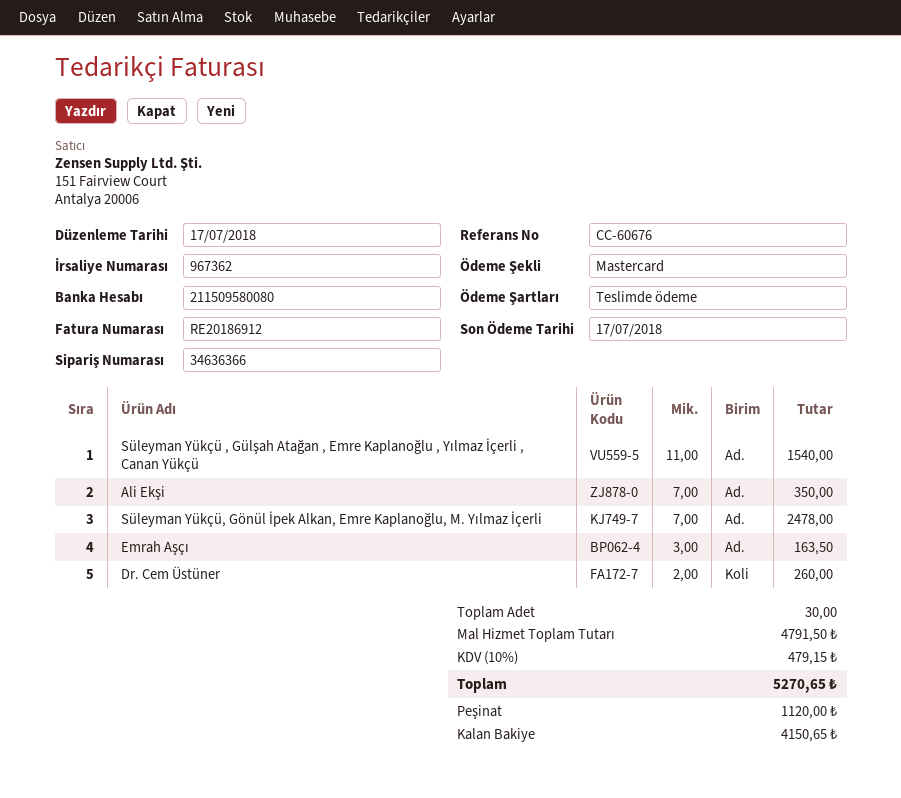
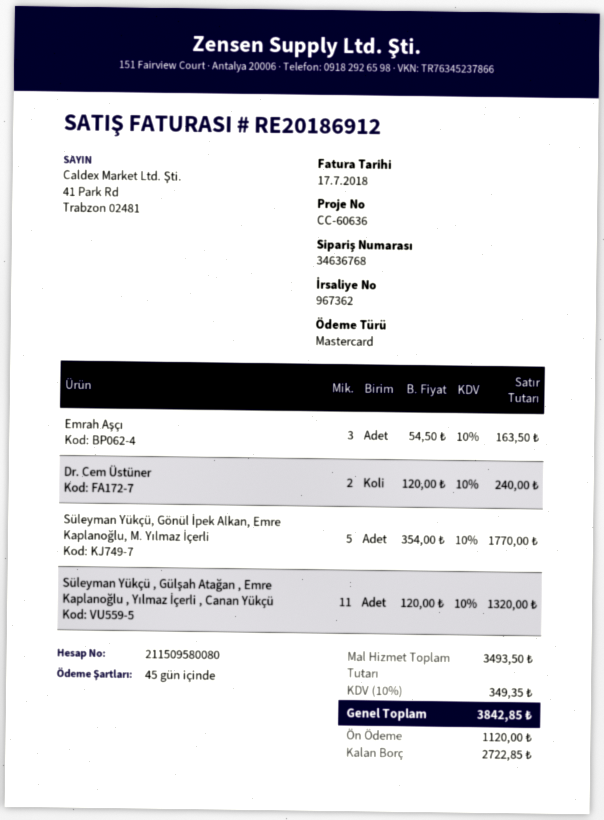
order number: 34636366 -> 34636768
payment terms: on receipt -> 45 days
reference: CC-60676 -> CC-60636
Süleyman Yükçü , Gülşah Atağan , Emre Kaplanoğlu , Yılmaz İçerli , Canan Yükçü: 11 for 1540.00 -> 11 for 1320.00
Ali Ekşi: 7 for 350.00 -> none
Süleyman Yükçü, Gönül İpek Alkan, Emre Kaplanoğlu, M. Yılmaz İçerli: 7 for 2478.00 -> 5 for 1770.00
Dr. Cem Üstüner: 2 for 260.00 -> 2 for 240.00
subtotal: 4791.50 -> 3493.50
tax: 10% = 479.15 -> 10% = 349.35
total: 5270.65 -> 3842.85
balance: 4150.65 -> 2722.85

